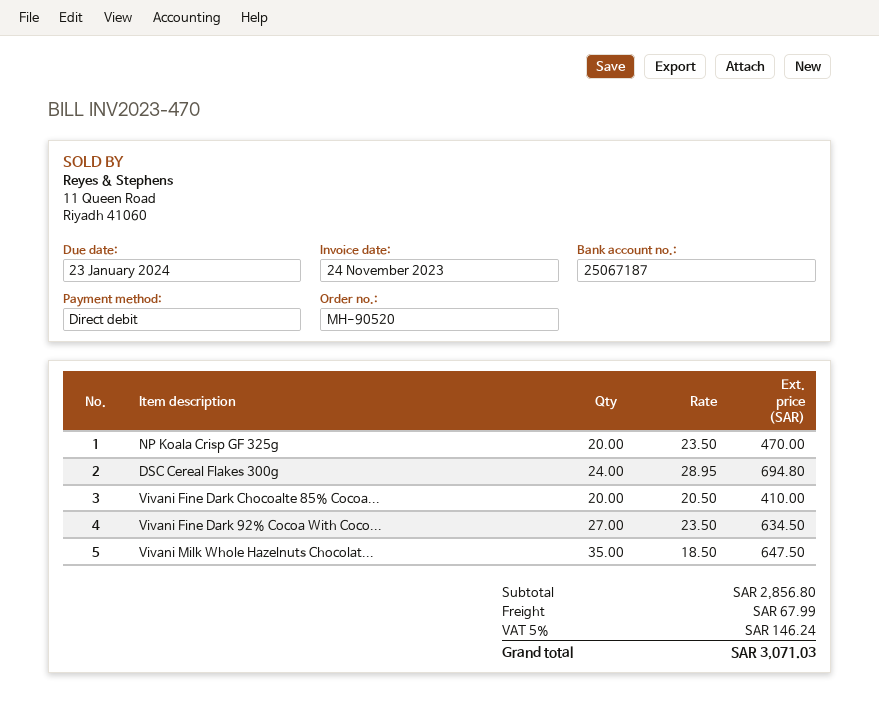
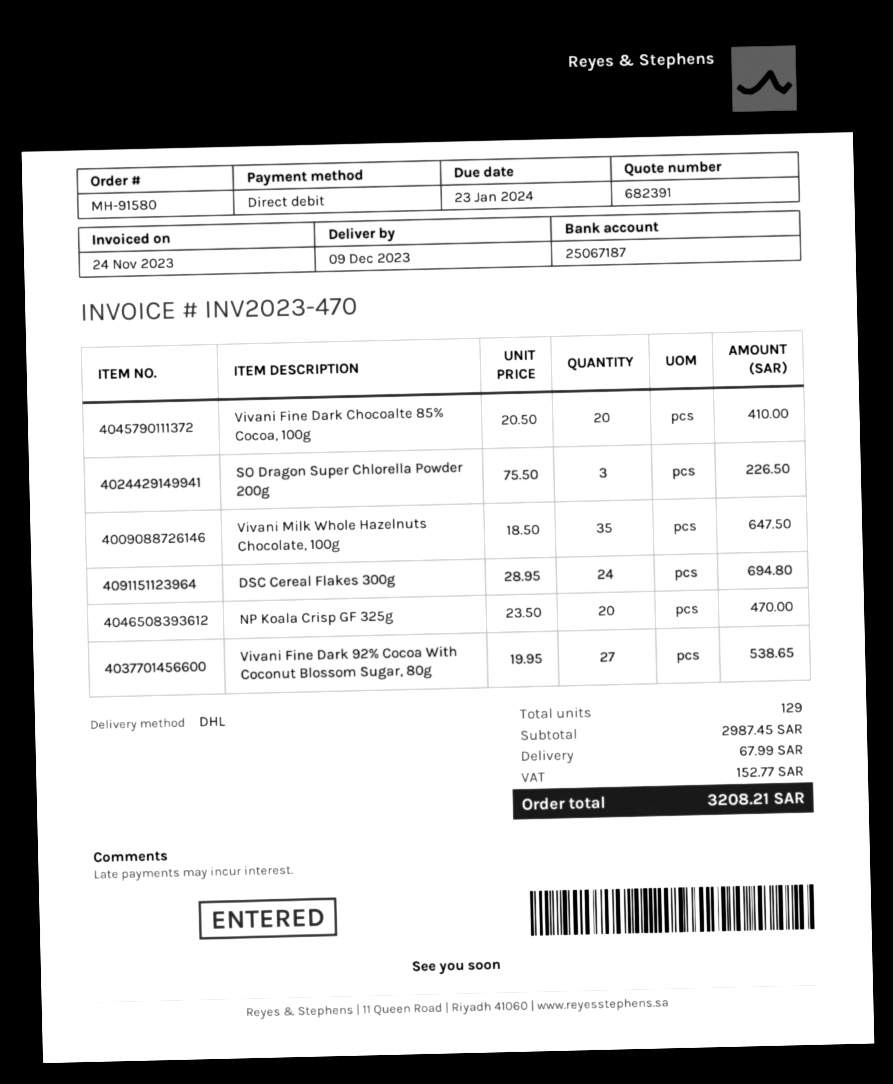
order number: MH-90520 -> MH-91580
Vivani Fine Dark 92% Cocoa With Coco...: 27 x 23.50 = 634.50 -> 27 x 19.95 = 538.65
SO Dragon Super Chlorella Powder 200g: none -> 3 x 75.50 = 226.50
subtotal: 2856.80 -> 2987.45
tax: 146.24 -> 152.77
total: 3071.03 -> 3208.21

